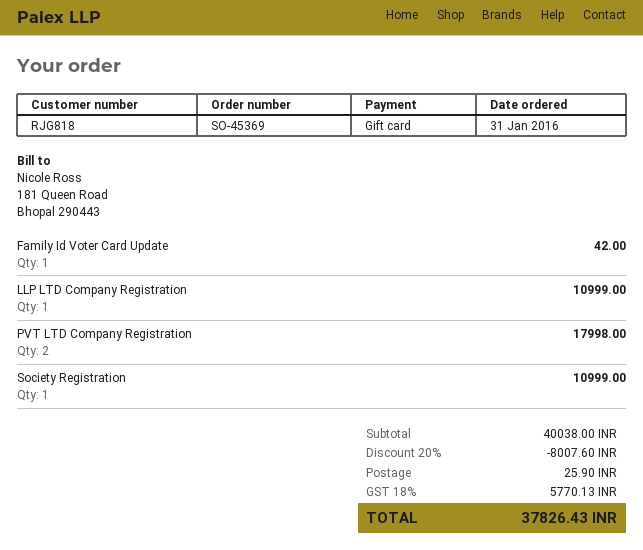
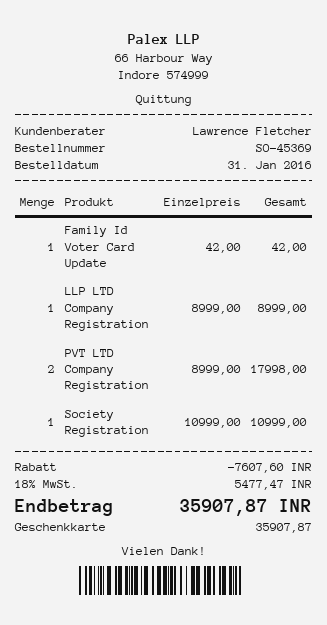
LLP LTD Company Registration: 1 for 10999.00 -> 1 for 8999.00
discount: 8007.60 -> 7607.60
shipping: 25.90 -> none
tax: 18% = 5770.13 -> 18% = 5477.47
total: 37826.43 -> 35907.87

